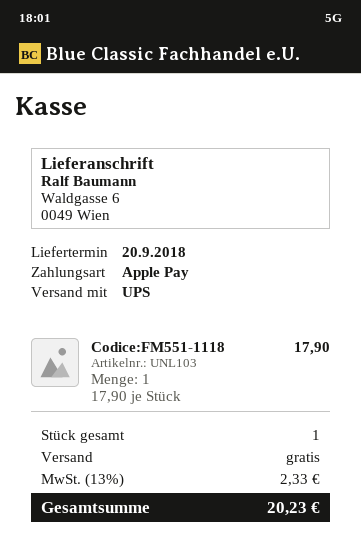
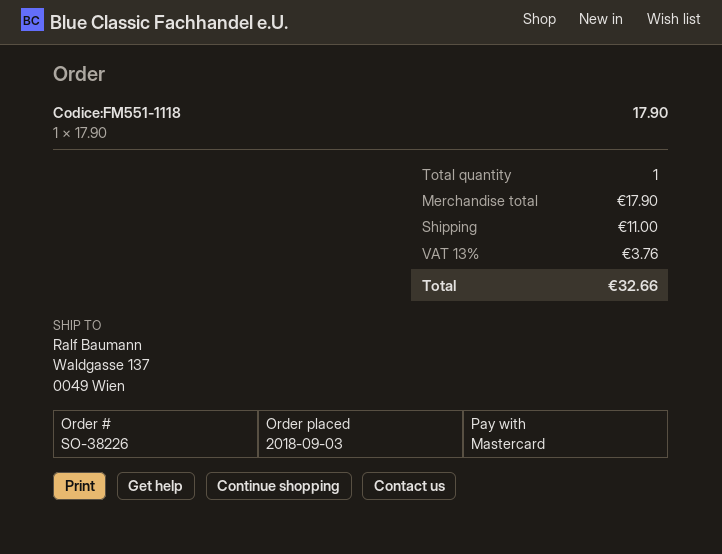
payment method: Apple Pay -> Mastercard
ship to: Waldgasse 6, 0049 Wien -> Waldgasse 137, 0049 Wien
shipping: 0.00 -> 11.00
tax: 13% = 2.33 -> 13% = 3.76
total: 20.23 -> 32.66

